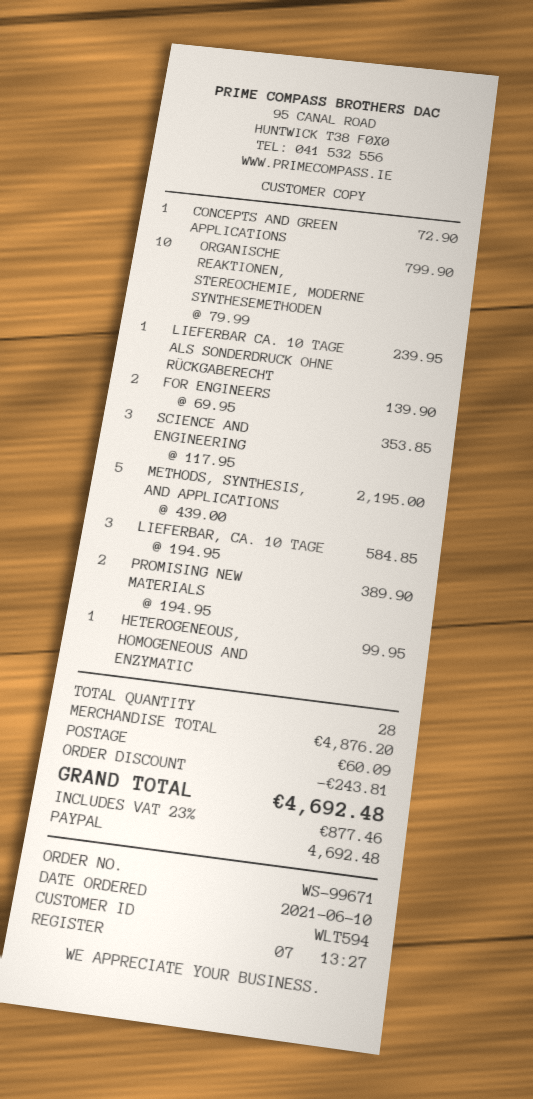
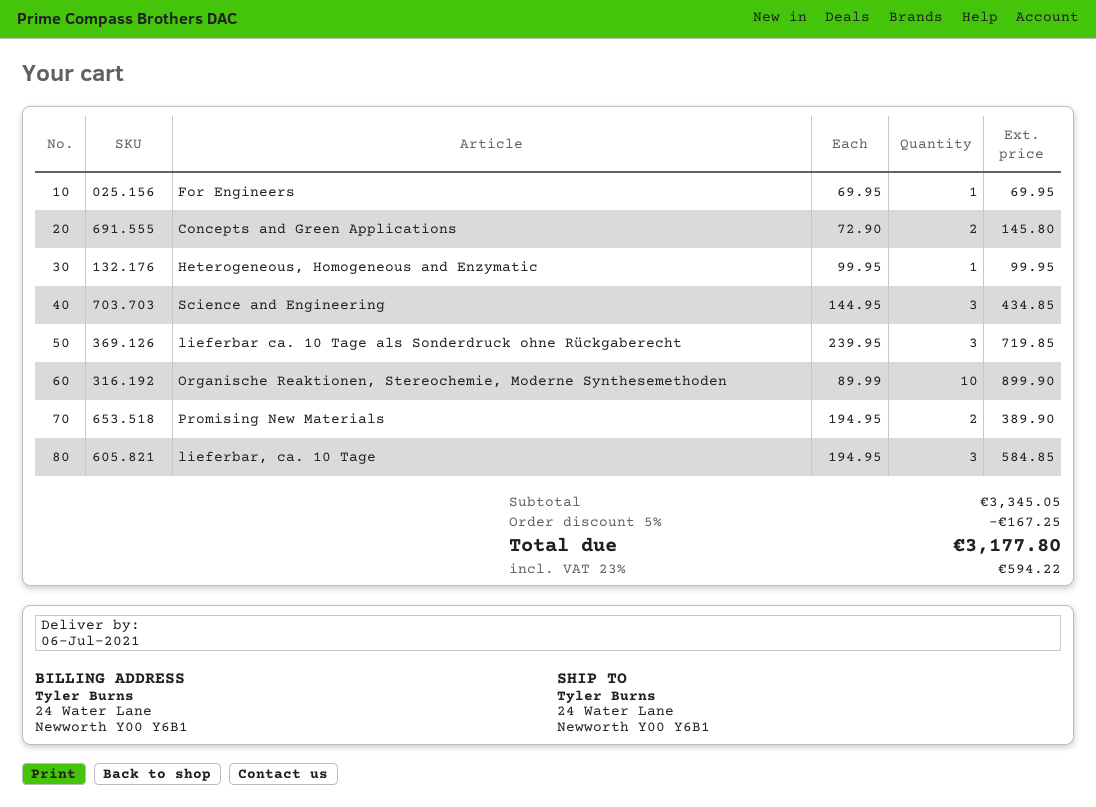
CONCEPTS AND GREEN APPLICATIONS: 1 x 72.90 = 72.90 -> 2 x 72.90 = 145.80
ORGANISCHE REAKTIONEN, STEREOCHEMIE, MODERNE SYNTHESEMETHODEN: 10 x 79.99 = 799.90 -> 10 x 89.99 = 899.90
LIEFERBAR CA. 10 TAGE ALS SONDERDRUCK OHNE RÜCKGABERECHT: 1 x 239.95 = 239.95 -> 3 x 239.95 = 719.85
FOR ENGINEERS: 2 x 69.95 = 139.90 -> 1 x 69.95 = 69.95
SCIENCE AND ENGINEERING: 3 x 117.95 = 353.85 -> 3 x 144.95 = 434.85
METHODS, SYNTHESIS, AND APPLICATIONS: 5 x 439.00 = 2195.00 -> none
subtotal: 4876.20 -> 3345.05
discount: 243.81 -> 167.25
shipping: 60.09 -> none
tax: 23% = 877.46 -> 23% = 594.22
total: 4692.48 -> 3177.80

